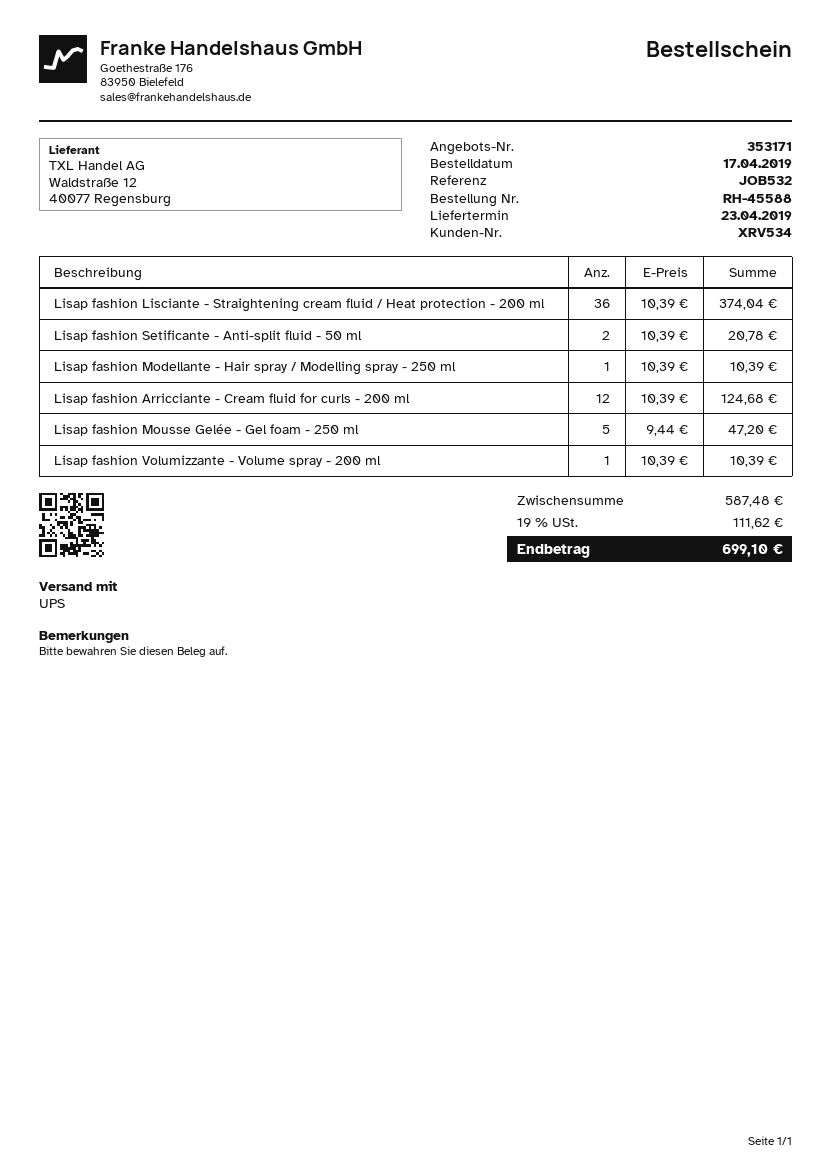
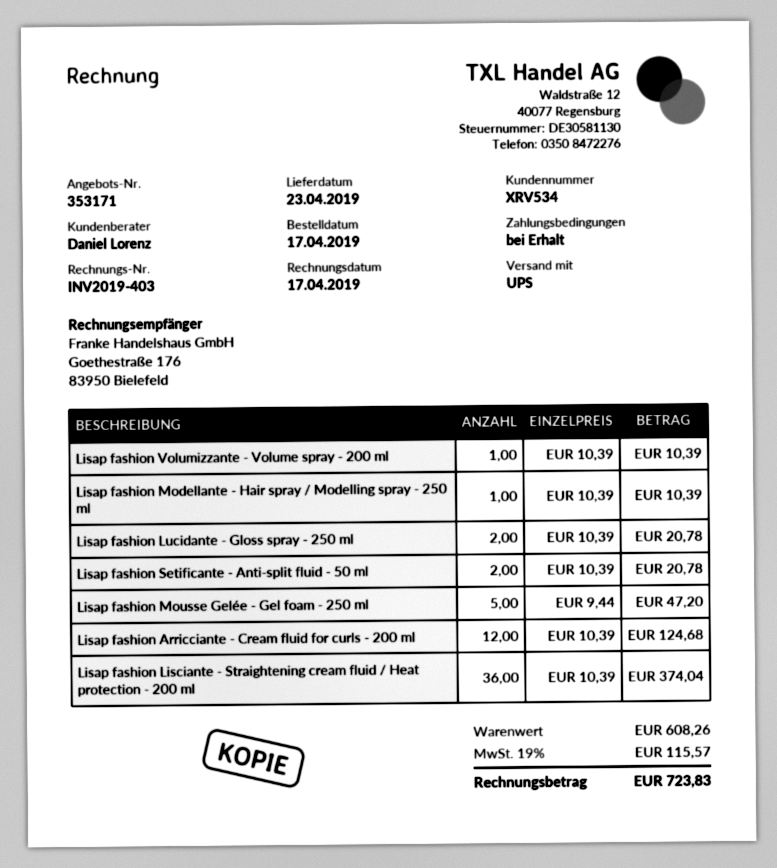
Lisap fashion Lucidante - Gloss spray - 250 ml: none -> 2 x 10.39 = 20.78
subtotal: 587.48 -> 608.26
tax: 19% = 111.62 -> 19% = 115.57
total: 699.10 -> 723.83

